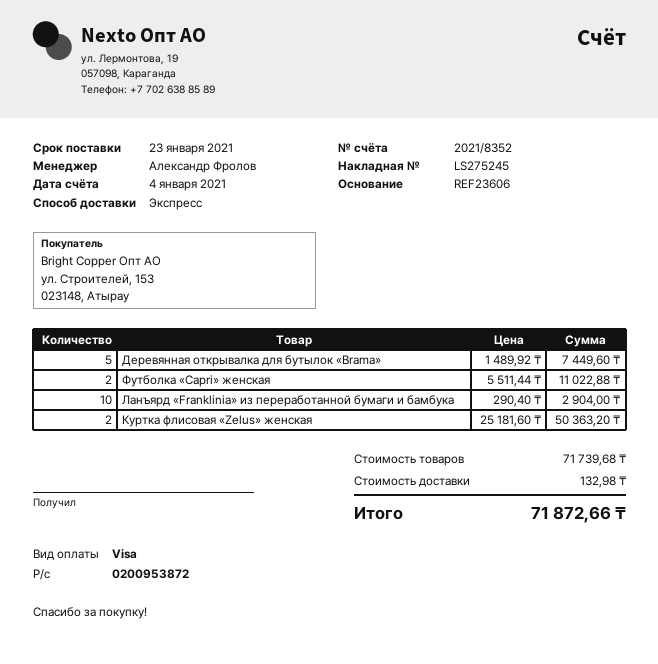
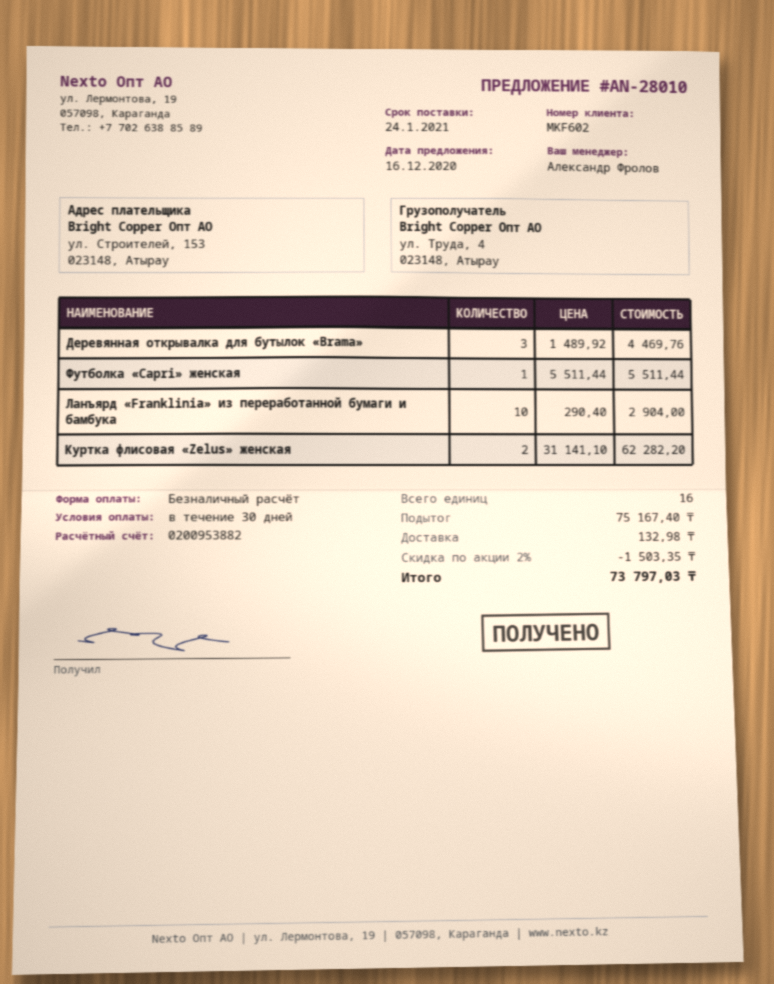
delivery date: 2021-01-23 -> 2021-01-24
payment method: Visa -> bank transfer
bank account: 0200953872 -> 0200953882
Деревянная открывалка для бутылок «Brama»: 5 x 1489.92 = 7449.60 -> 3 x 1489.92 = 4469.76
Футболка «Capri» женская: 2 x 5511.44 = 11022.88 -> 1 x 5511.44 = 5511.44
Куртка флисовая «Zelus» женская: 2 x 25181.60 = 50363.20 -> 2 x 31141.10 = 62282.20
subtotal: 71739.68 -> 75167.40
discount: none -> 2% = 1503.35
total: 71872.66 -> 73797.03

